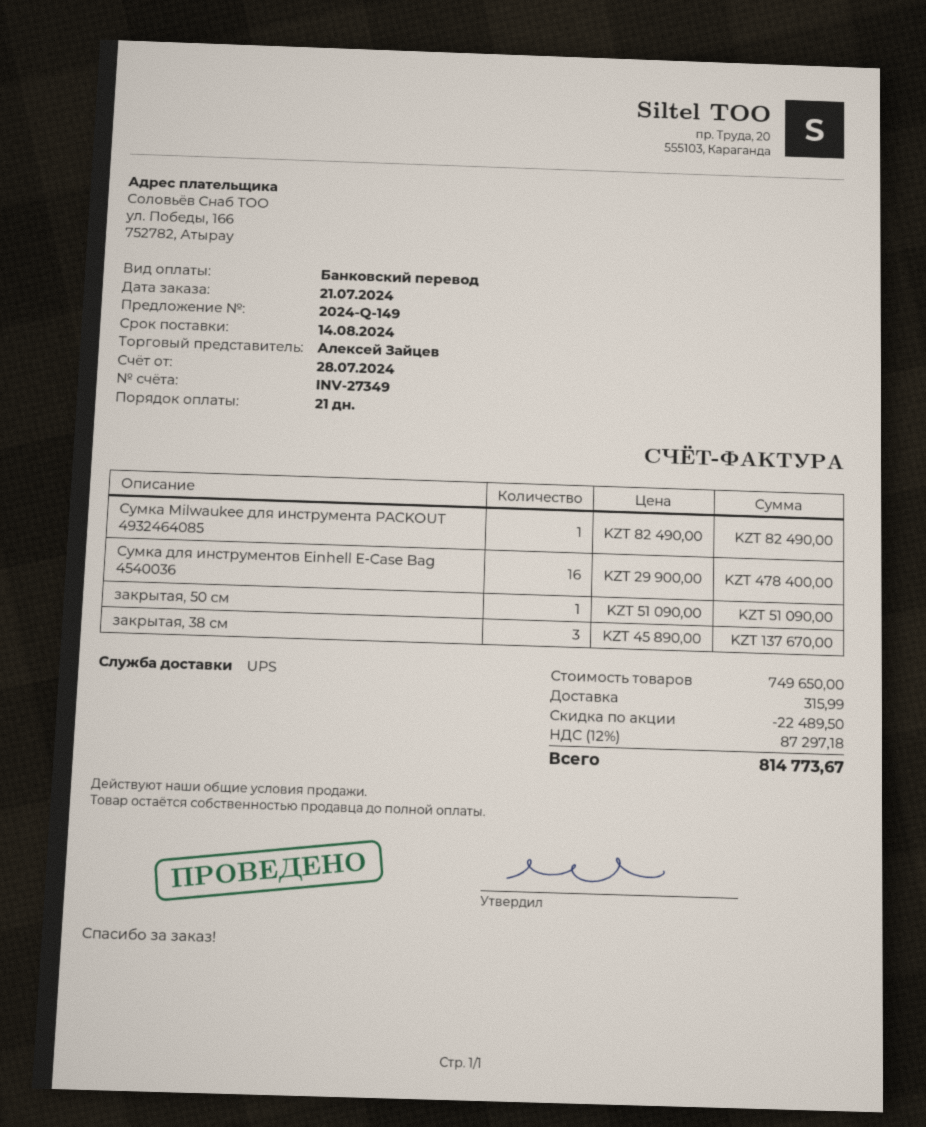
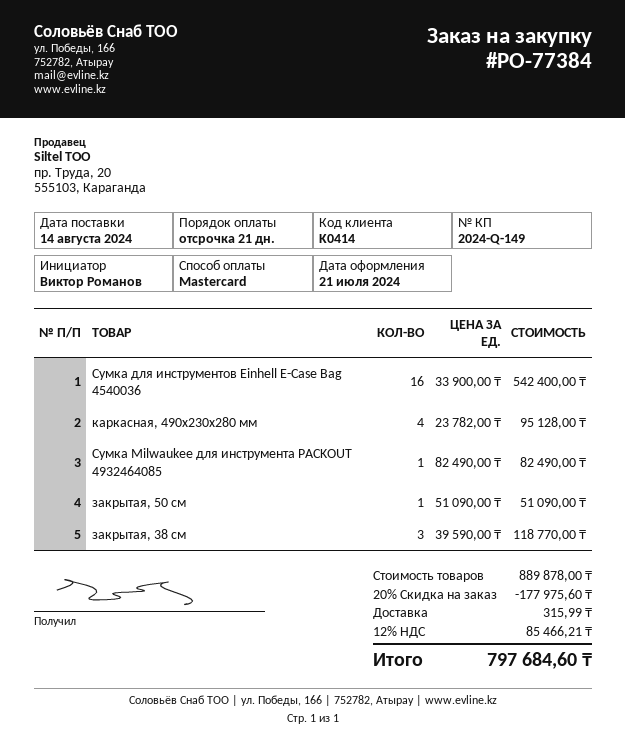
payment method: bank transfer -> Mastercard
Сумка для инструментов Einhell E-Case Bag 4540036: 16 x 29900.00 = 478400.00 -> 16 x 33900.00 = 542400.00
закрытая, 38 см: 3 x 45890.00 = 137670.00 -> 3 x 39590.00 = 118770.00
каркасная, 490x230x280 мм: none -> 4 x 23782.00 = 95128.00
subtotal: 749650.00 -> 889878.00
discount: 22489.50 -> 177975.60
tax: 12% = 87297.18 -> 12% = 85466.21
total: 814773.67 -> 797684.60

